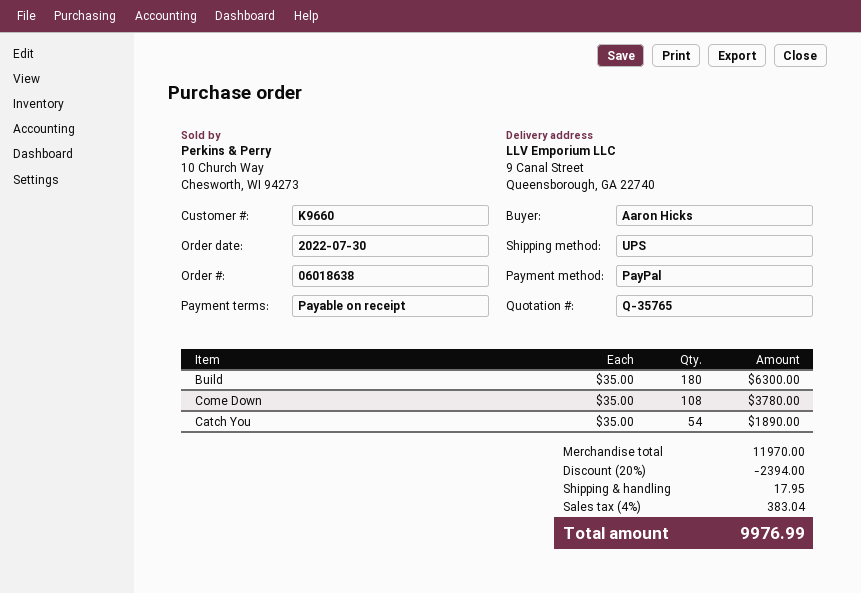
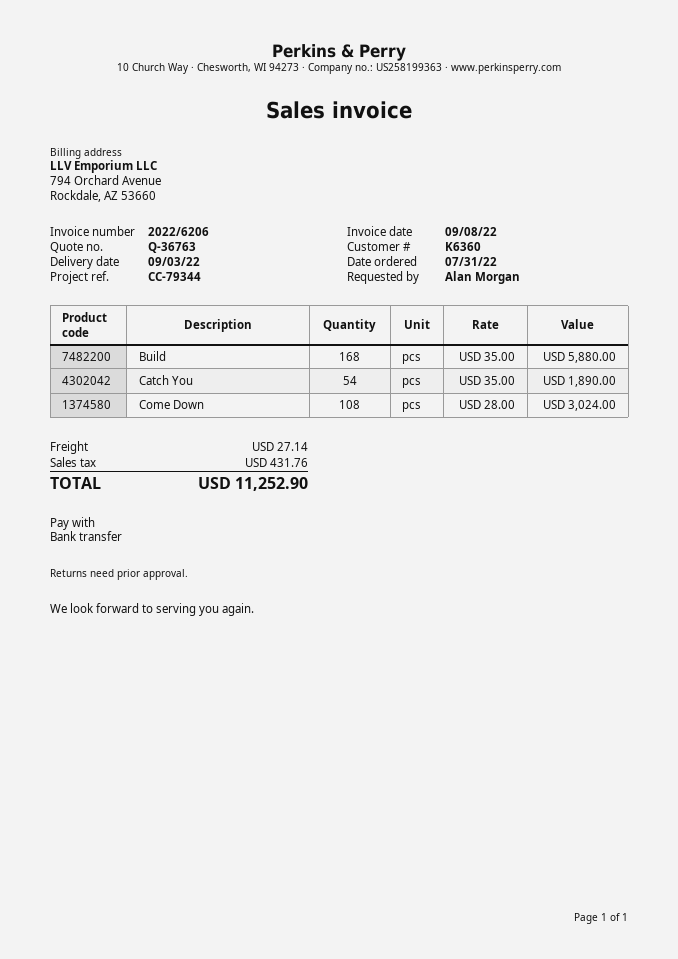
quote number: Q-35765 -> Q-36763
order date: 2022-07-30 -> 2022-07-31
customer number: K9660 -> K6360
ordered by: Aaron Hicks -> Alan Morgan
payment method: PayPal -> bank transfer
Build: 180 x 35.00 = 6300.00 -> 168 x 35.00 = 5880.00
Come Down: 108 x 35.00 = 3780.00 -> 108 x 28.00 = 3024.00
discount: 20% = 2394.00 -> none
shipping: 17.95 -> 27.14
tax: 383.04 -> 431.76
total: 9976.99 -> 11252.90

